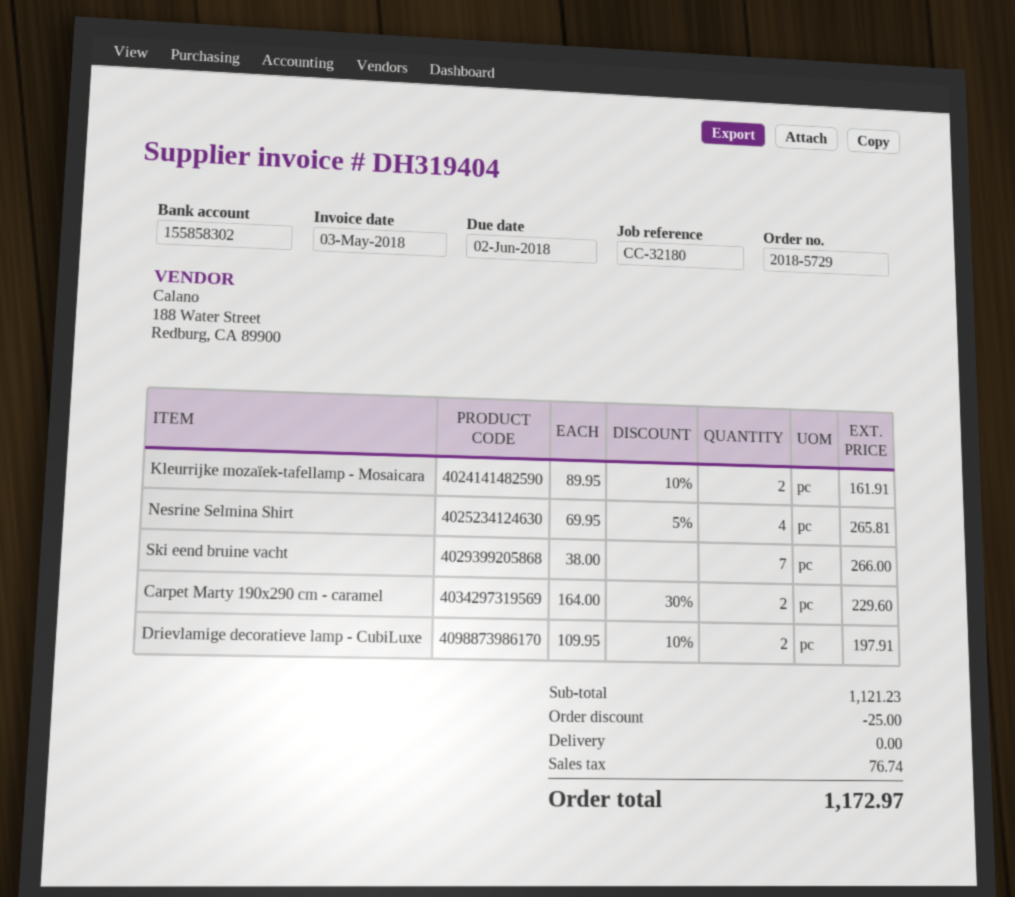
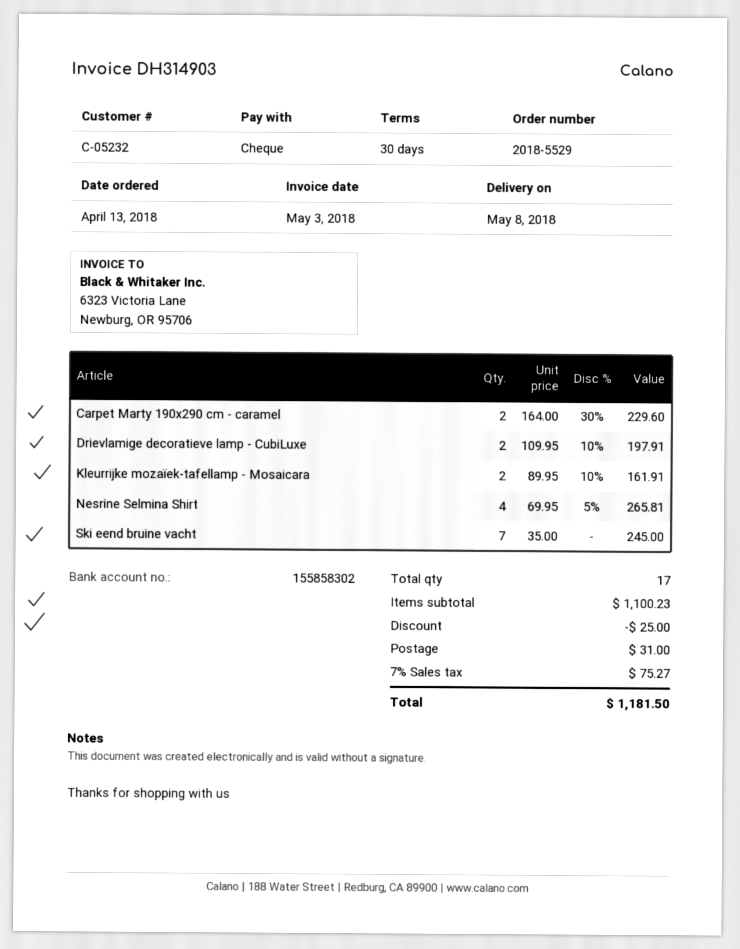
order number: 2018-5729 -> 2018-5529
invoice number: DH319404 -> DH314903
Ski eend bruine vacht: 7 x 38.00 = 266.00 -> 7 x 35.00 = 245.00
subtotal: 1121.23 -> 1100.23
shipping: 0.00 -> 31.00
tax: 76.74 -> 75.27
total: 1172.97 -> 1181.50

